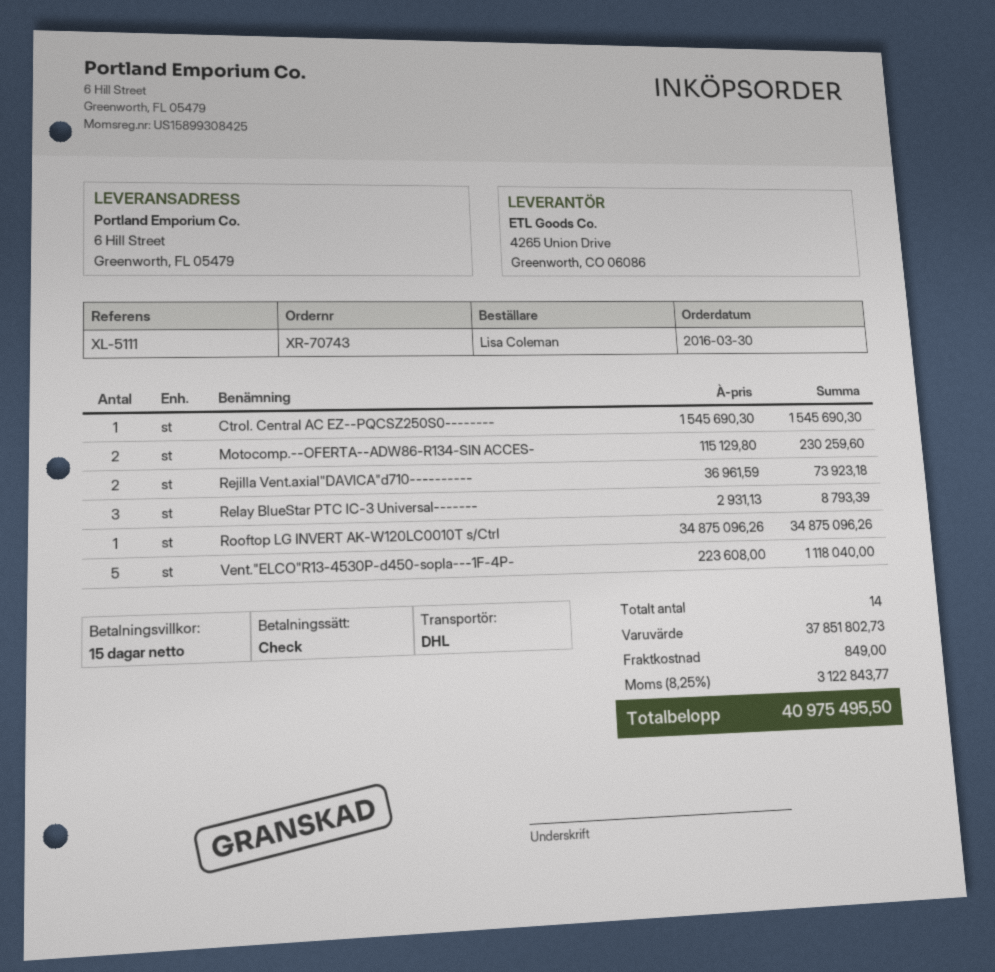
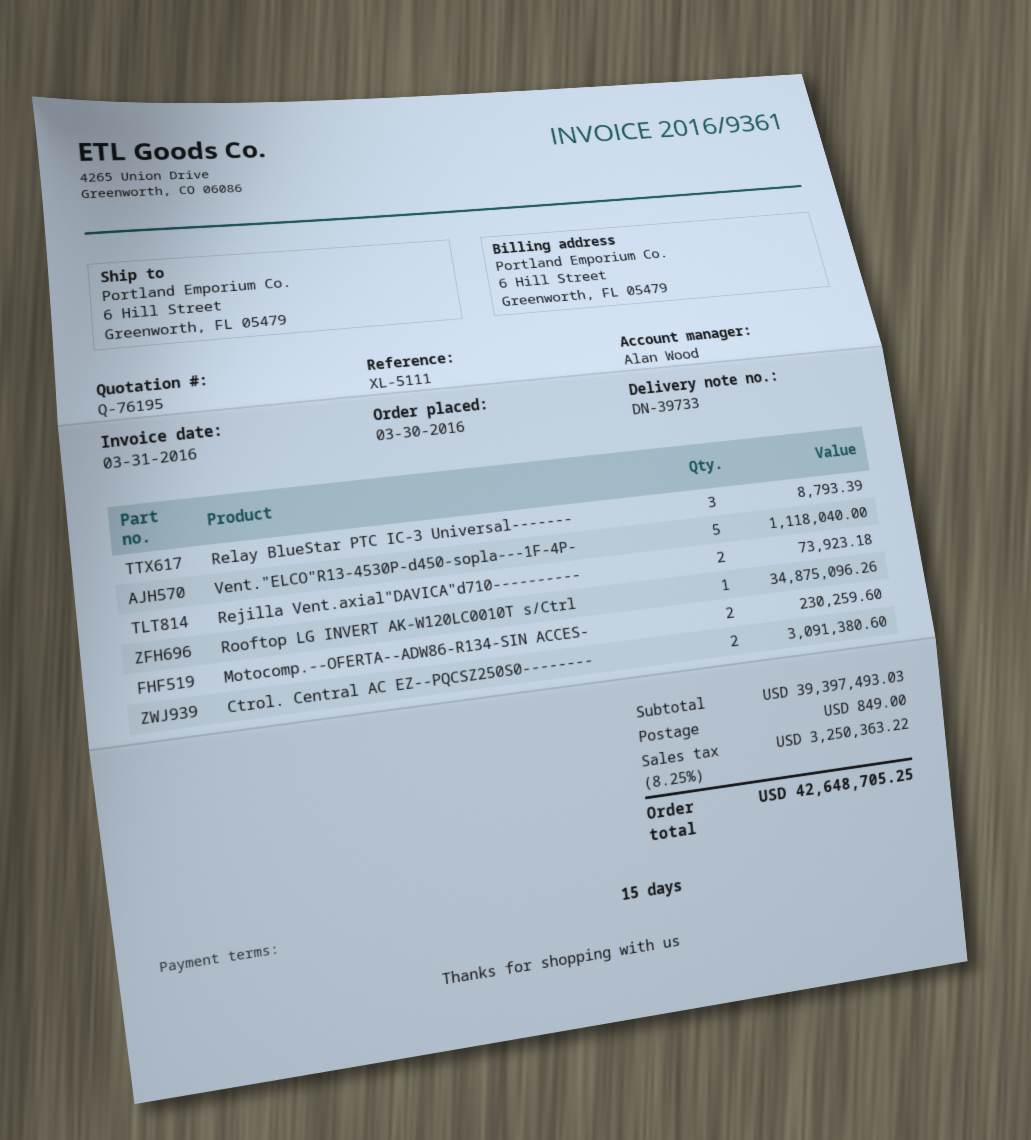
Ctrol. Central AC EZ--PQCSZ250S0--------: 1 for 1545690.30 -> 2 for 3091380.60
subtotal: 37851802.73 -> 39397493.03
tax: 8.25% = 3122843.77 -> 8.25% = 3250363.22
total: 40975495.50 -> 42648705.25

